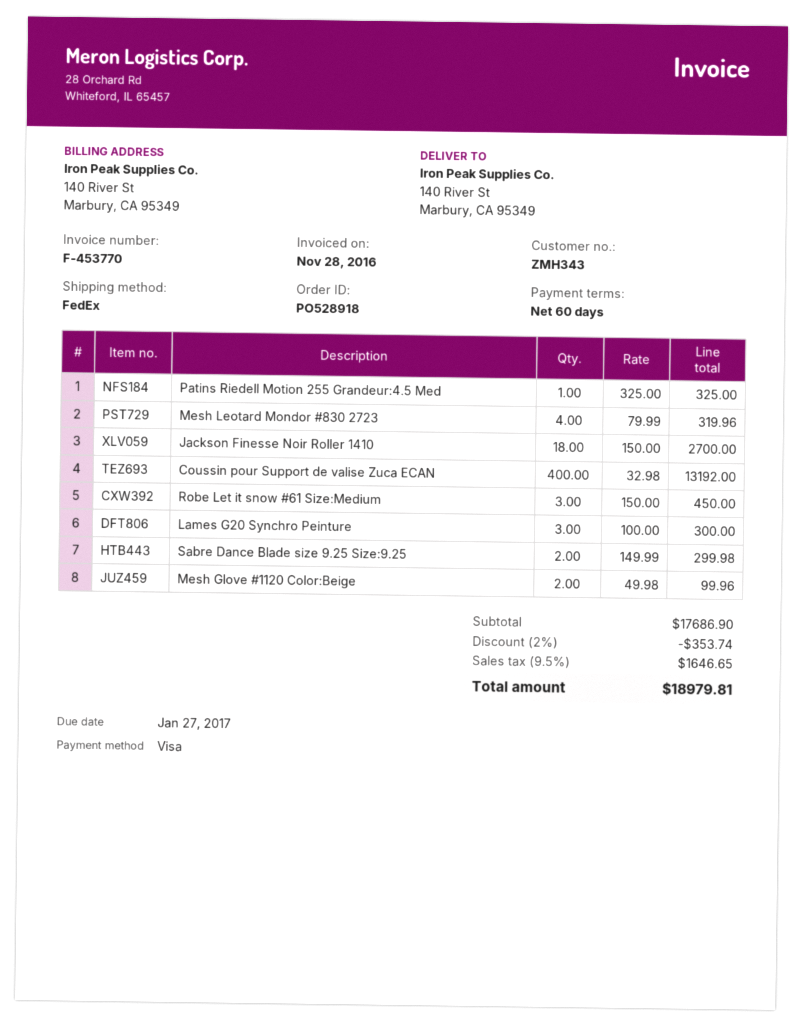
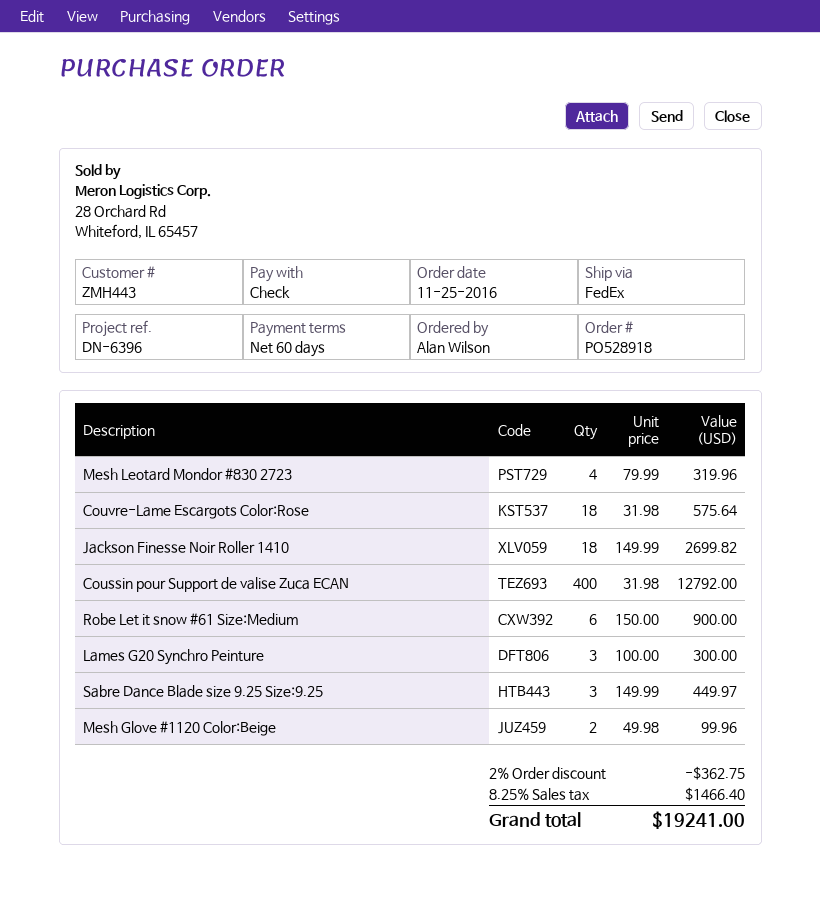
customer number: ZMH343 -> ZMH443
payment method: Visa -> cheque
Patins Riedell Motion 255 Grandeur:4.5 Med: 1 x 325.00 = 325.00 -> none
Jackson Finesse Noir Roller 1410: 18 x 150.00 = 2700.00 -> 18 x 149.99 = 2699.82
Coussin pour Support de valise Zuca ECAN: 400 x 32.98 = 13192.00 -> 400 x 31.98 = 12792.00
Robe Let it snow #61 Size:Medium: 3 x 150.00 = 450.00 -> 6 x 150.00 = 900.00
Sabre Dance Blade size 9.25 Size:9.25: 2 x 149.99 = 299.98 -> 3 x 149.99 = 449.97
Couvre-Lame Escargots Color:Rose: none -> 18 x 31.98 = 575.64
discount: 2% = 353.74 -> 2% = 362.75
tax: 9.5% = 1646.65 -> 8.25% = 1466.40
total: 18979.81 -> 19241.00

